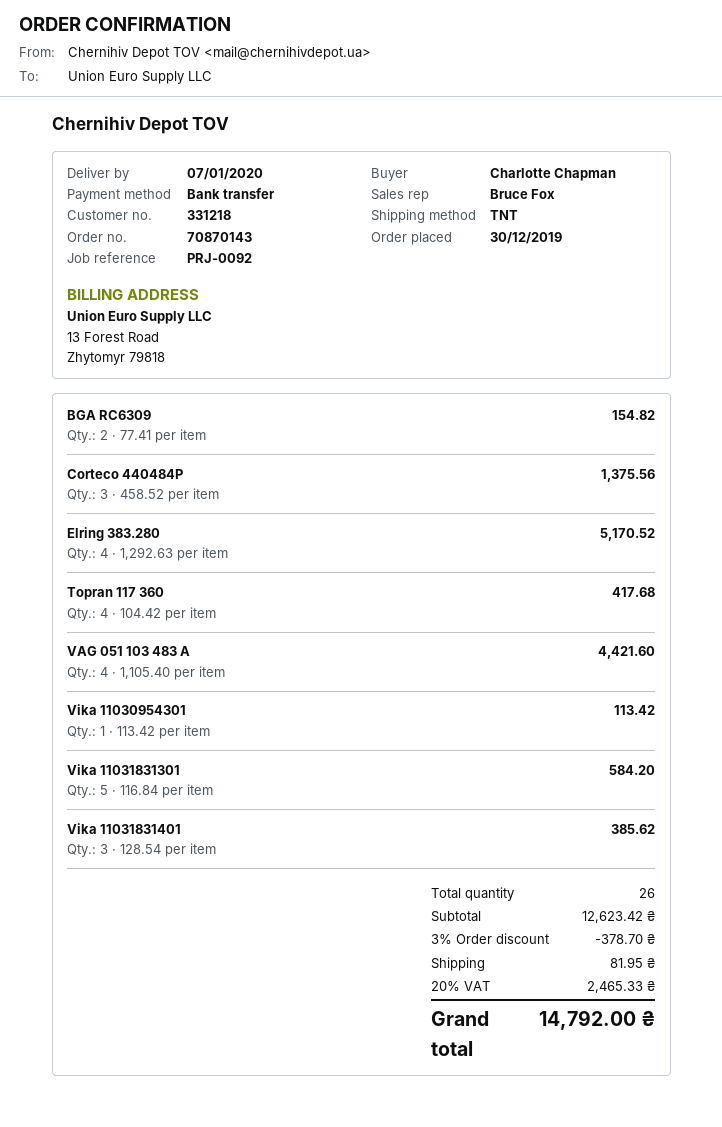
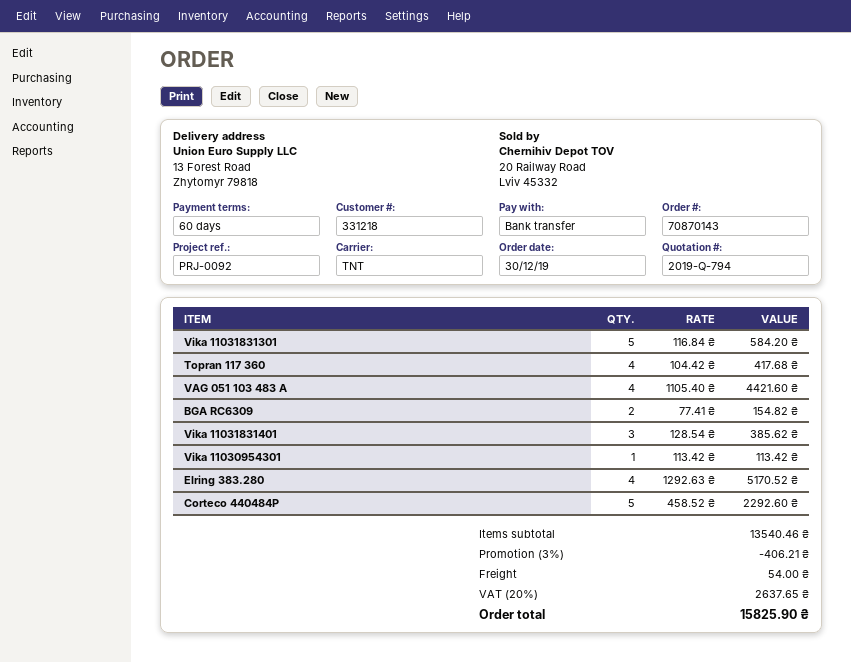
Corteco 440484P: 3 x 458.52 = 1375.56 -> 5 x 458.52 = 2292.60
subtotal: 12623.42 -> 13540.46
discount: 3% = 378.70 -> 3% = 406.21
shipping: 81.95 -> 54.00
tax: 20% = 2465.33 -> 20% = 2637.65
total: 14792.00 -> 15825.90

